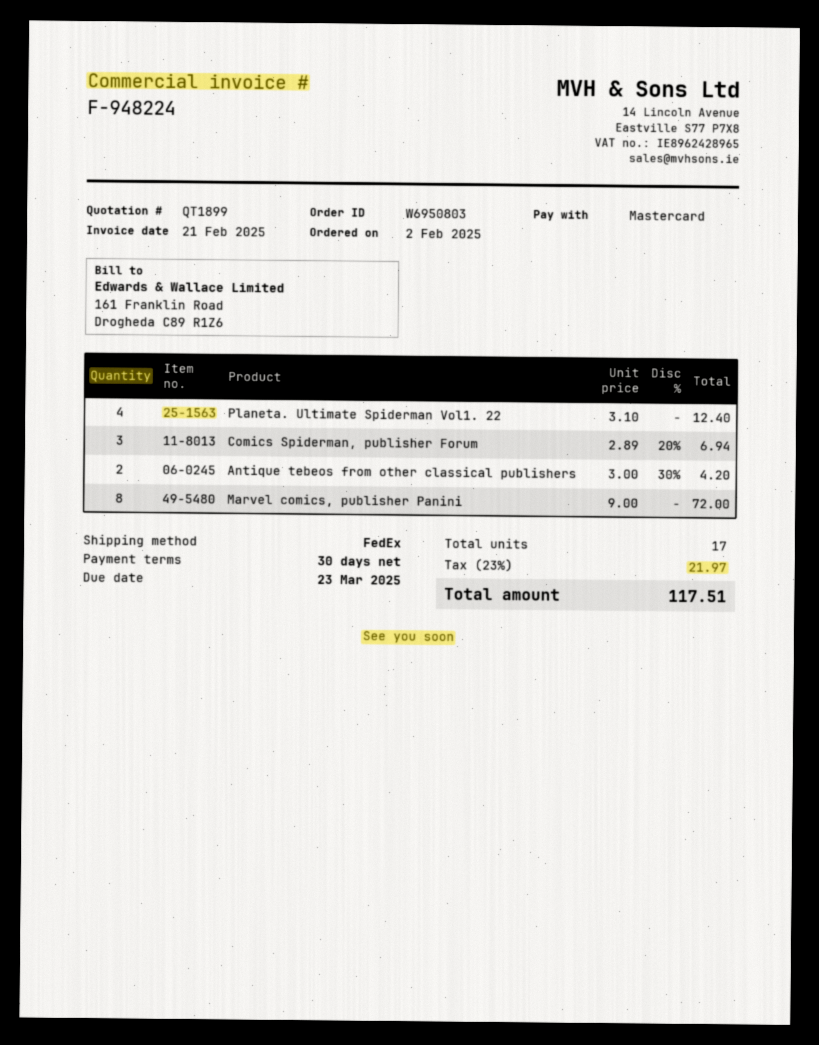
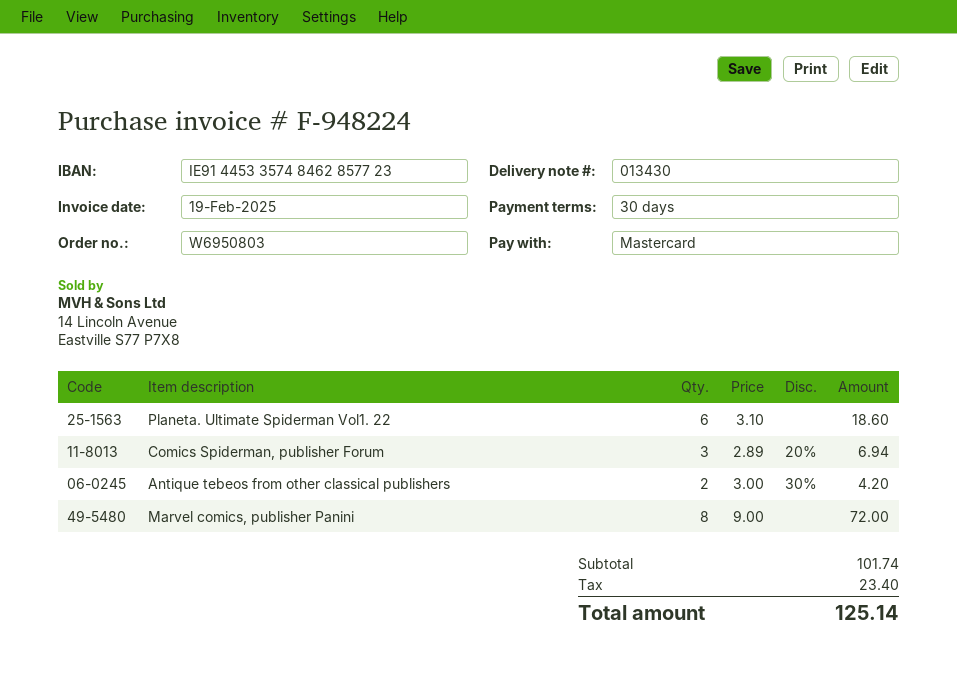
invoice date: 2025-02-21 -> 2025-02-19
Planeta. Ultimate Spiderman Vol1. 22: 4 x 3.10 = 12.40 -> 6 x 3.10 = 18.60
tax: 21.97 -> 23.40
total: 117.51 -> 125.14

